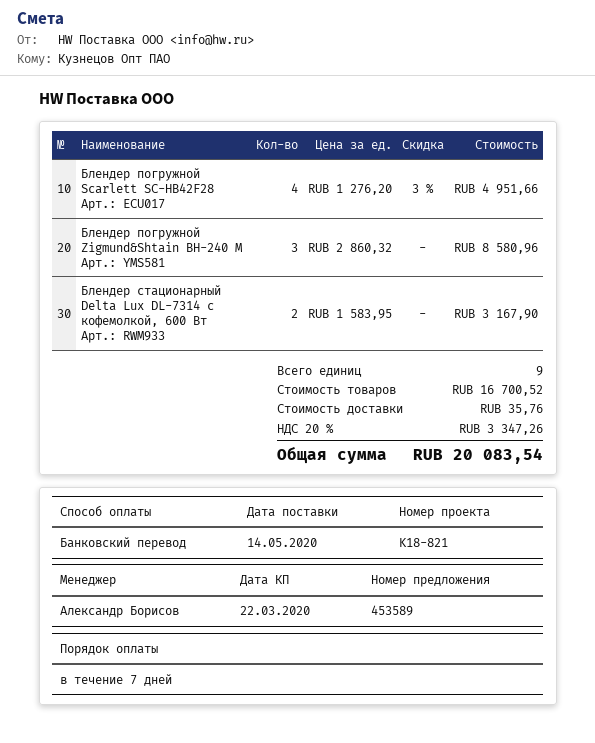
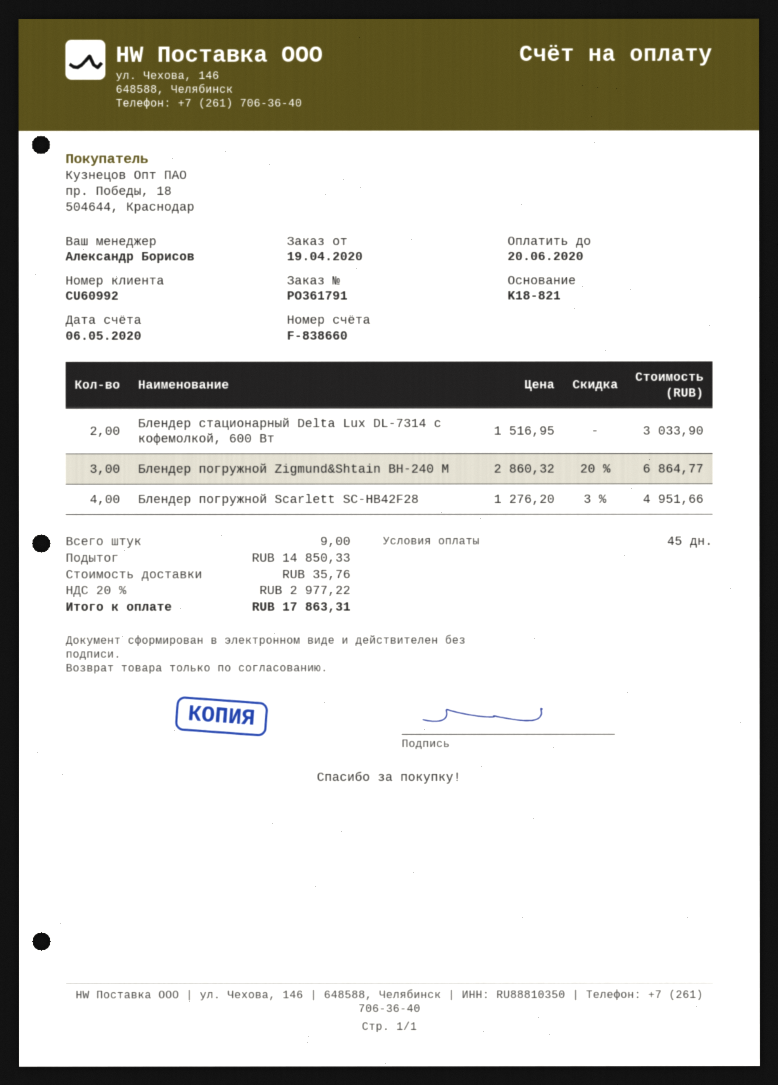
payment terms: 7 days -> 45 days
Блендер погружной Zigmund&Shtain BH-240 M: 3 x 2860.32 = 8580.96 -> 3 x 2860.32 - 20% = 6864.77
Блендер стационарный Delta Lux DL-7314 с кофемолкой, 600 Вт: 2 x 1583.95 = 3167.90 -> 2 x 1516.95 = 3033.90
subtotal: 16700.52 -> 14850.33
tax: 20% = 3347.26 -> 20% = 2977.22
total: 20083.54 -> 17863.31

